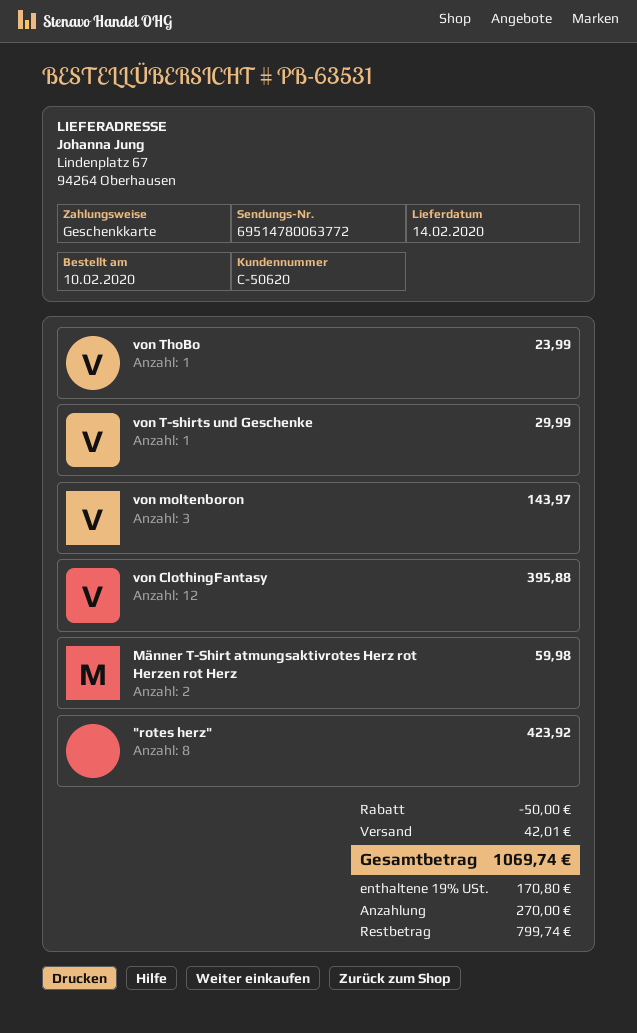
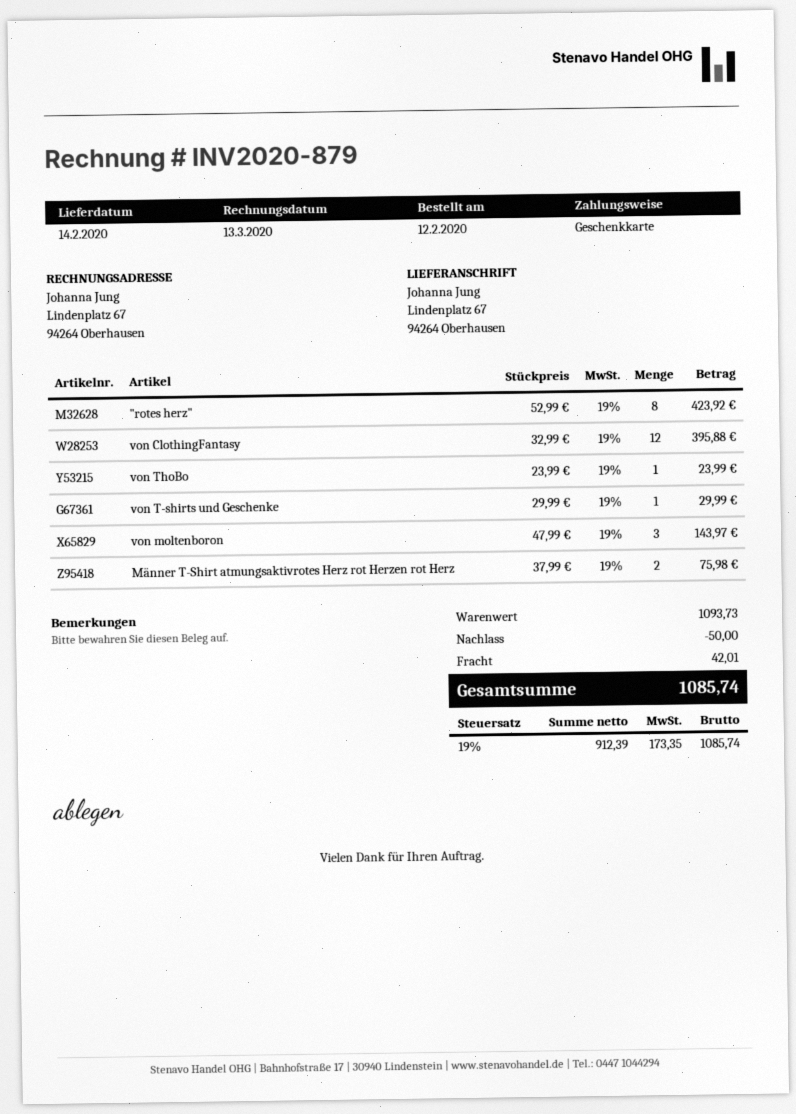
order date: 2020-02-10 -> 2020-02-12
Männer T-Shirt atmungsaktivrotes Herz rot Herzen rot Herz: 2 for 59.98 -> 2 for 75.98
tax: 19% = 170.80 -> 19% = 173.35
total: 1069.74 -> 1085.74

